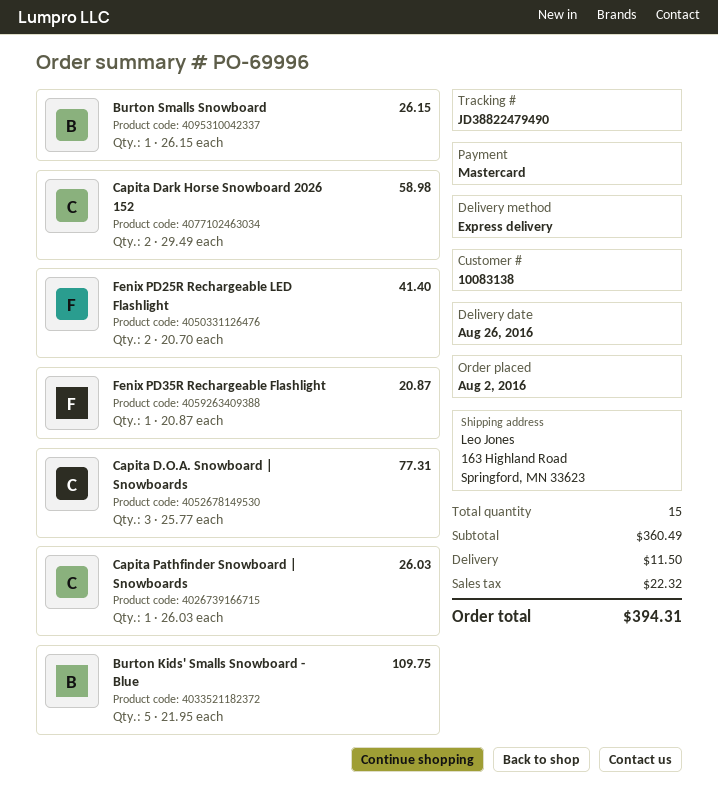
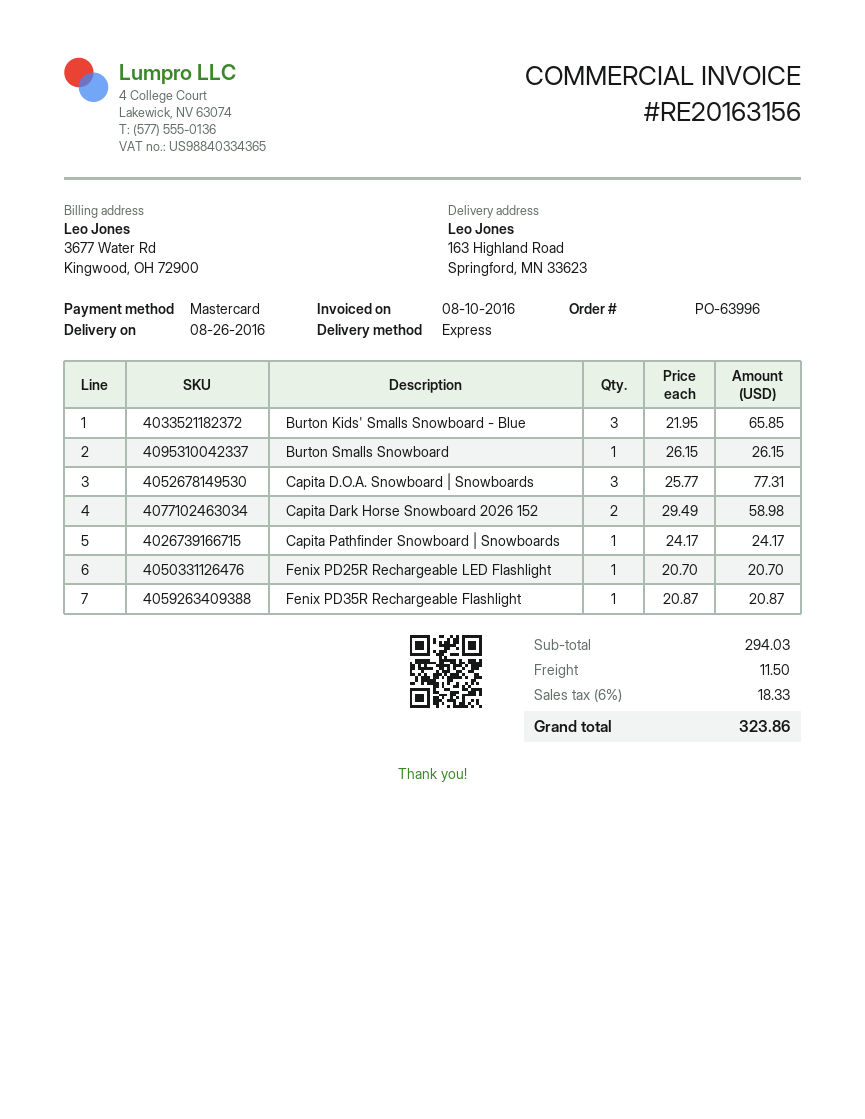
order number: PO-69996 -> PO-63996
Fenix PD25R Rechargeable LED Flashlight: 2 x 20.70 = 41.40 -> 1 x 20.70 = 20.70
Capita Pathfinder Snowboard | Snowboards: 1 x 26.03 = 26.03 -> 1 x 24.17 = 24.17
Burton Kids' Smalls Snowboard - Blue: 5 x 21.95 = 109.75 -> 3 x 21.95 = 65.85
subtotal: 360.49 -> 294.03
tax: 22.32 -> 18.33
total: 394.31 -> 323.86

